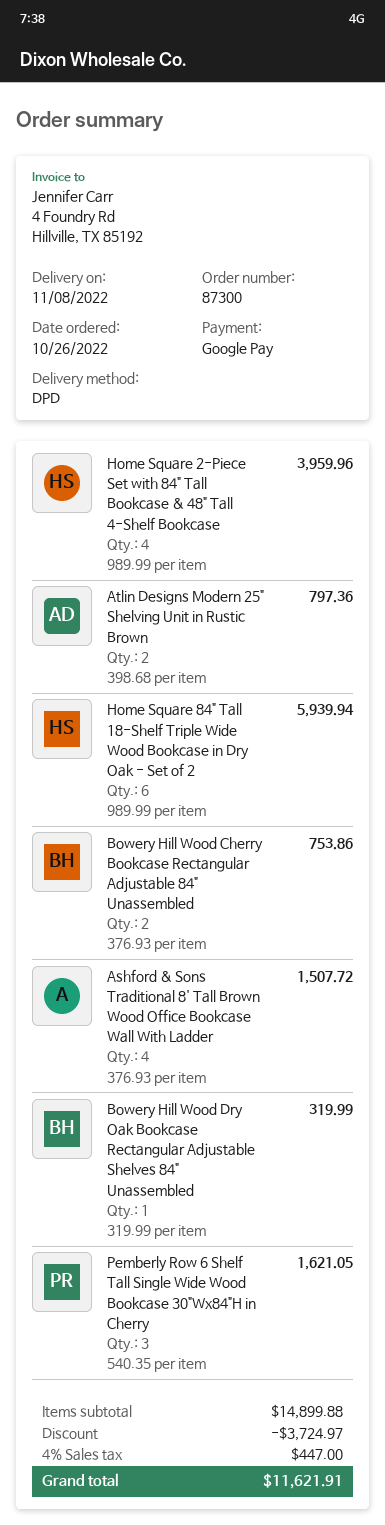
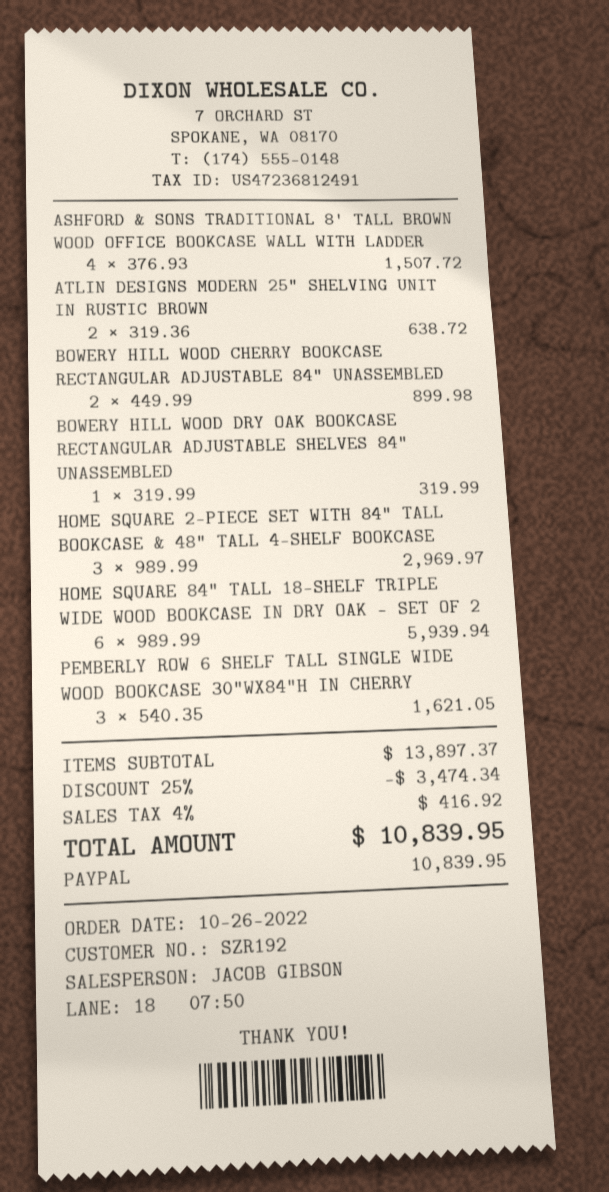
payment method: Google Pay -> PayPal
Home Square 2-Piece Set with 84" Tall Bookcase & 48" Tall 4-Shelf Bookcase: 4 x 989.99 = 3959.96 -> 3 x 989.99 = 2969.97
Atlin Designs Modern 25" Shelving Unit in Rustic Brown: 2 x 398.68 = 797.36 -> 2 x 319.36 = 638.72
Bowery Hill Wood Cherry Bookcase Rectangular Adjustable 84" Unassembled: 2 x 376.93 = 753.86 -> 2 x 449.99 = 899.98
subtotal: 14899.88 -> 13897.37
discount: 3724.97 -> 3474.34
tax: 4% = 447.00 -> 4% = 416.92
total: 11621.91 -> 10839.95

